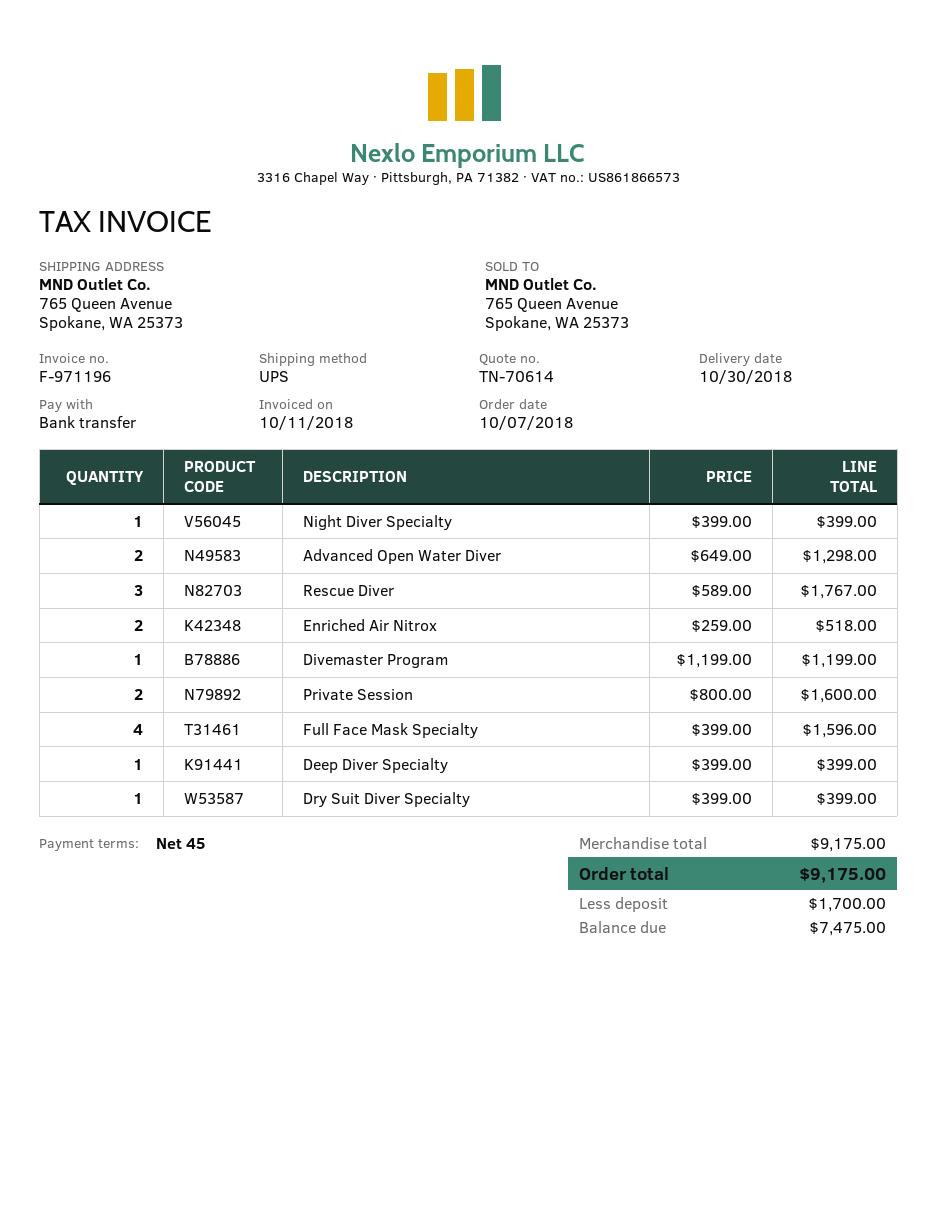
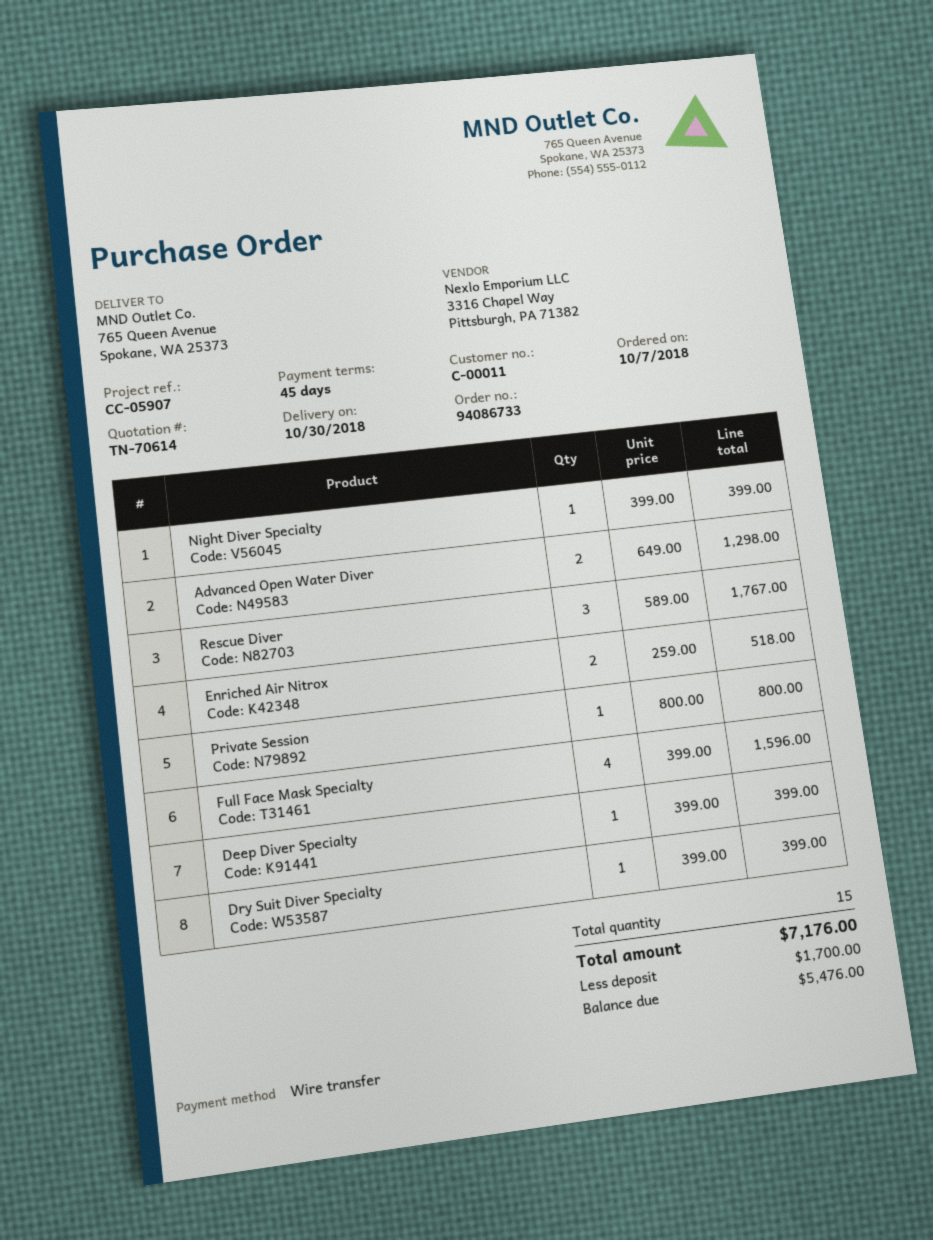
Divemaster Program: 1 x 1199.00 = 1199.00 -> none
Private Session: 2 x 800.00 = 1600.00 -> 1 x 800.00 = 800.00
total: 9175.00 -> 7176.00
balance: 7475.00 -> 5476.00

